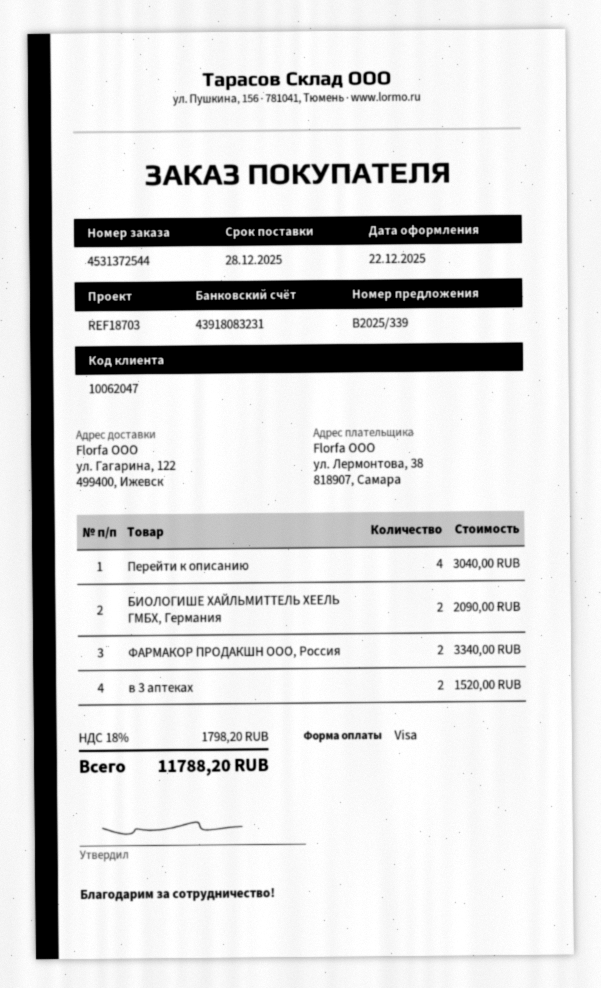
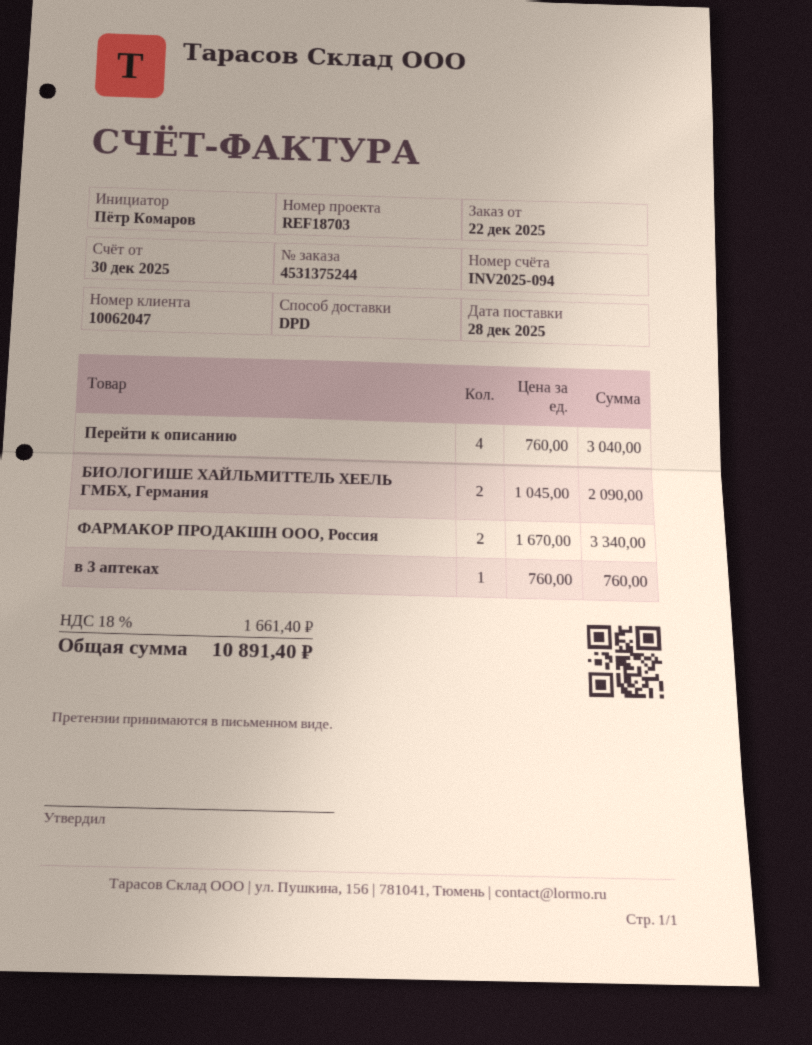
order number: 4531372544 -> 4531375244
в 3 аптеках: 2 for 1520.00 -> 1 for 760.00
tax: 18% = 1798.20 -> 18% = 1661.40
total: 11788.20 -> 10891.40

